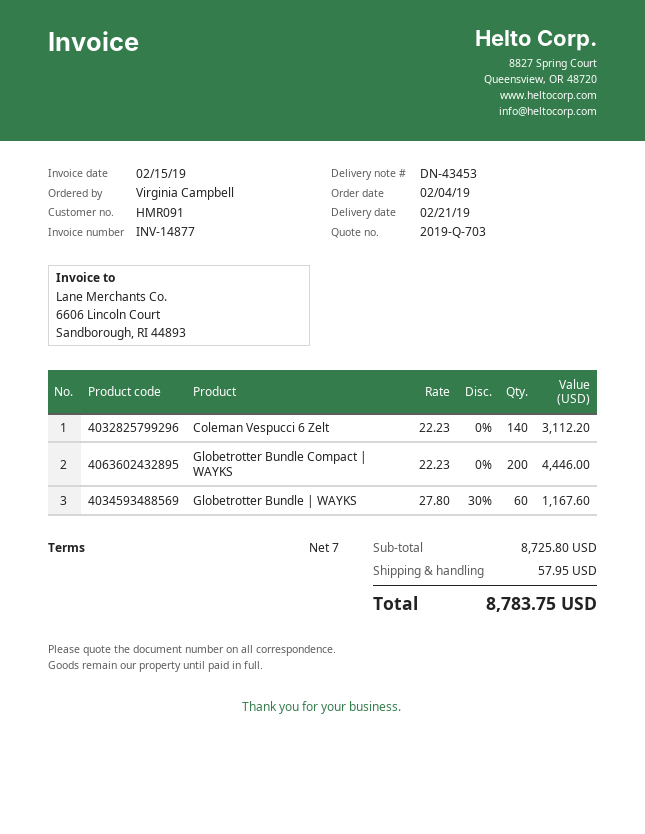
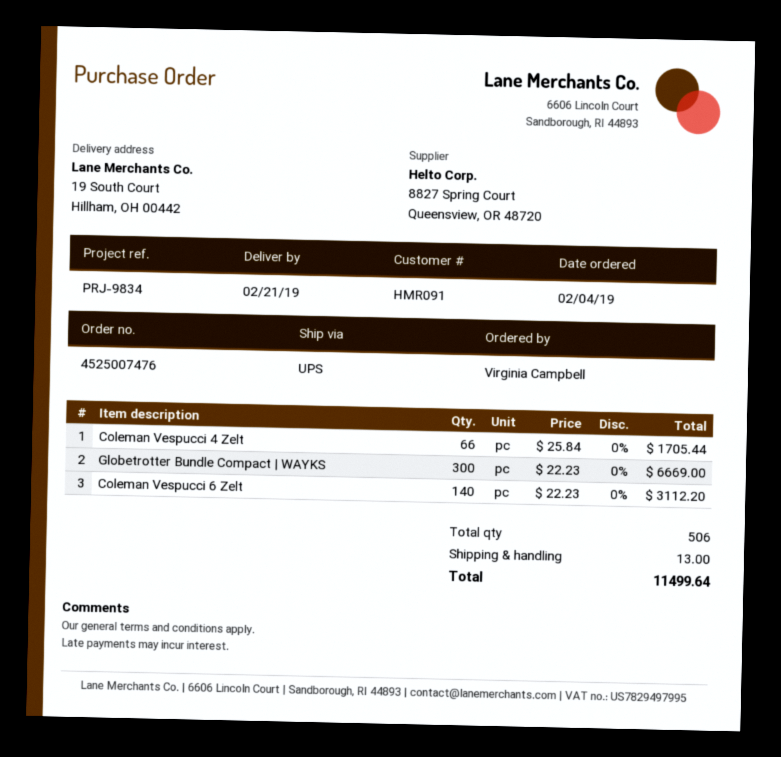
Globetrotter Bundle Compact | WAYKS: 200 x 22.23 = 4446.00 -> 300 x 22.23 = 6669.00
Globetrotter Bundle | WAYKS: 60 x 27.80 - 30% = 1167.60 -> none
Coleman Vespucci 4 Zelt: none -> 66 x 25.84 = 1705.44
shipping: 57.95 -> 13.00
total: 8783.75 -> 11499.64

